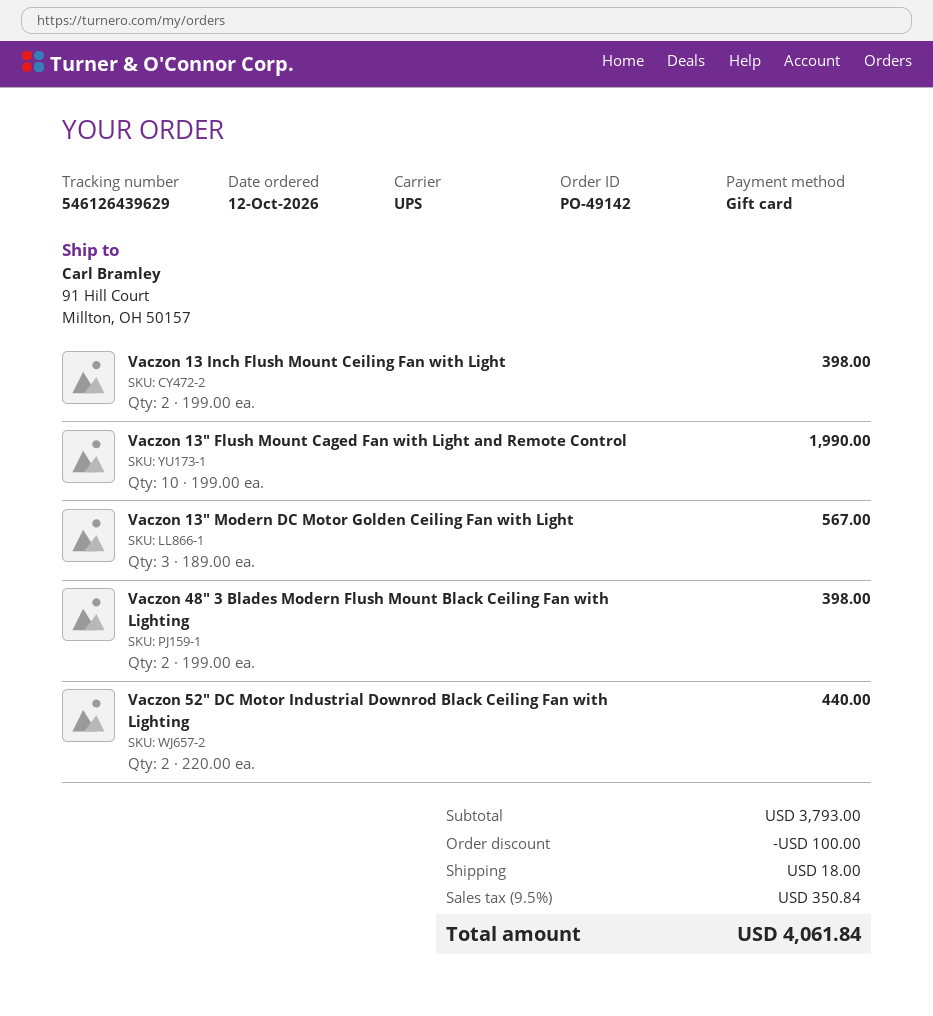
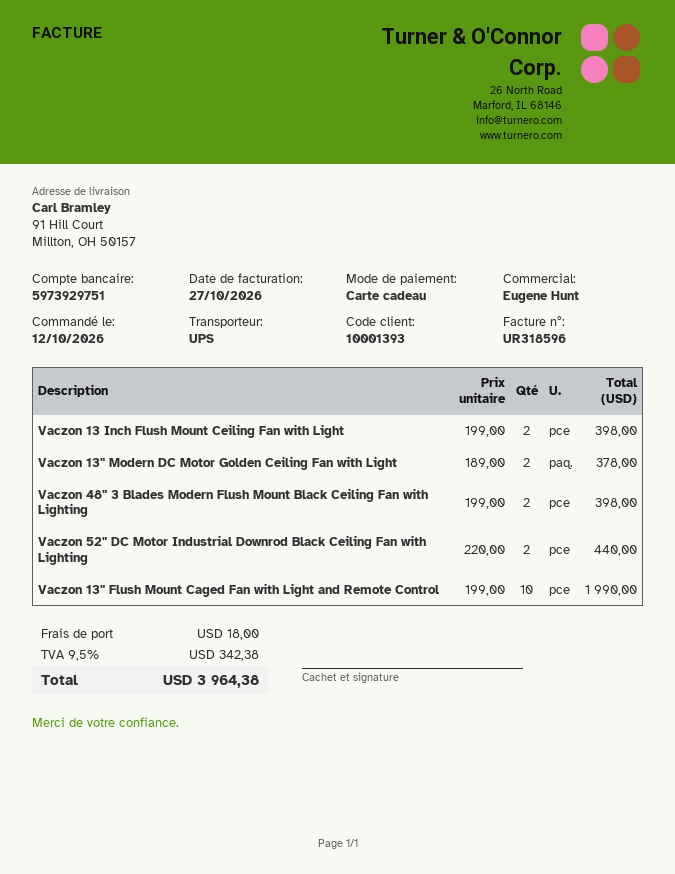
Vaczon 13" Modern DC Motor Golden Ceiling Fan with Light: 3 x 189.00 = 567.00 -> 2 x 189.00 = 378.00
discount: 100.00 -> none
tax: 9.5% = 350.84 -> 9.5% = 342.38
total: 4061.84 -> 3964.38

